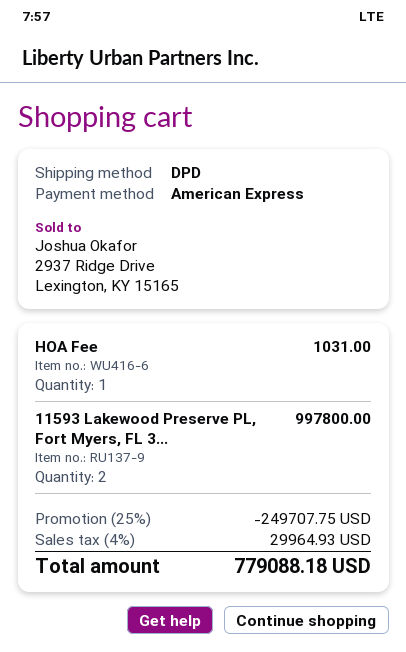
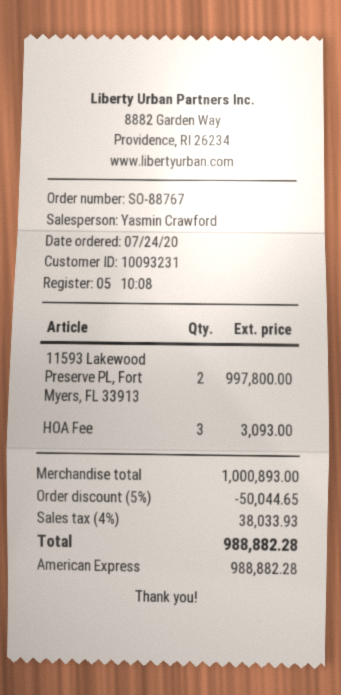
HOA Fee: 1 for 1031.00 -> 3 for 3093.00
discount: 25% = 249707.75 -> 5% = 50044.65
tax: 4% = 29964.93 -> 4% = 38033.93
total: 779088.18 -> 988882.28

